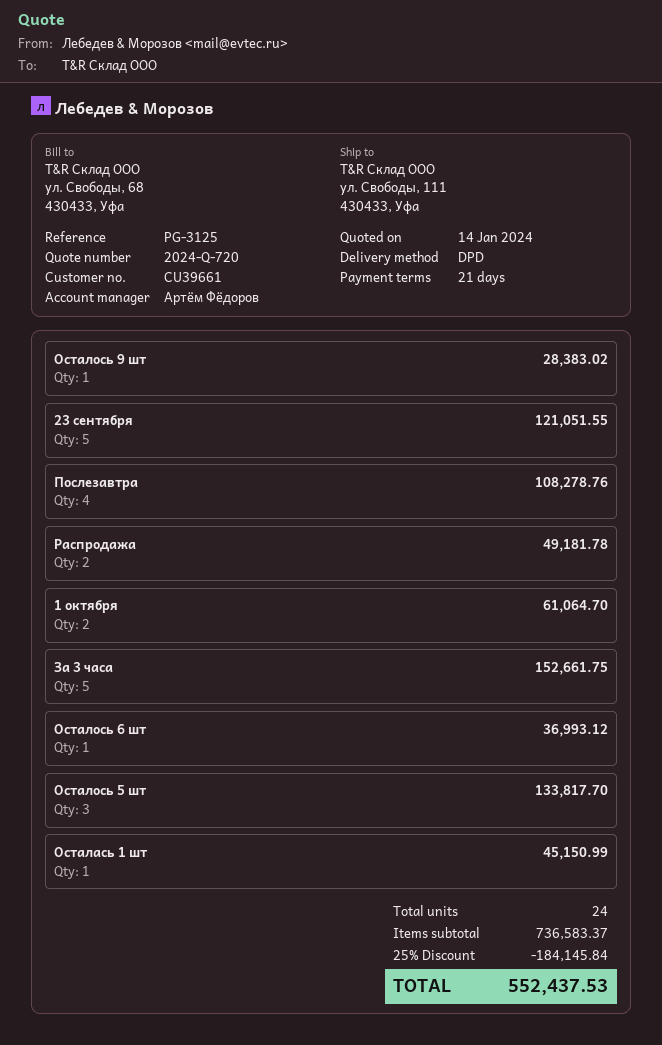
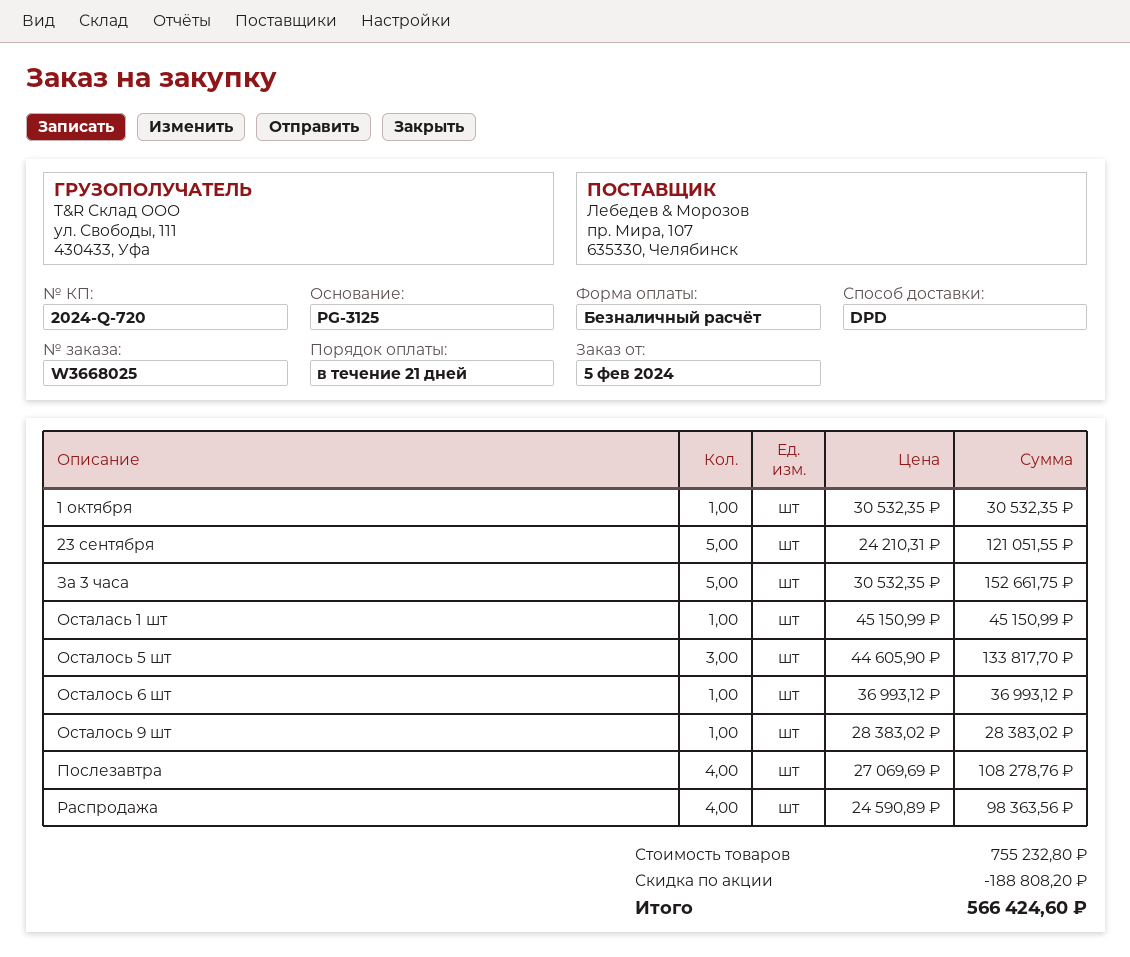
Распродажа: 2 for 49181.78 -> 4 for 98363.56
1 октября: 2 for 61064.70 -> 1 for 30532.35
subtotal: 736583.37 -> 755232.80
discount: 184145.84 -> 188808.20
total: 552437.53 -> 566424.60

